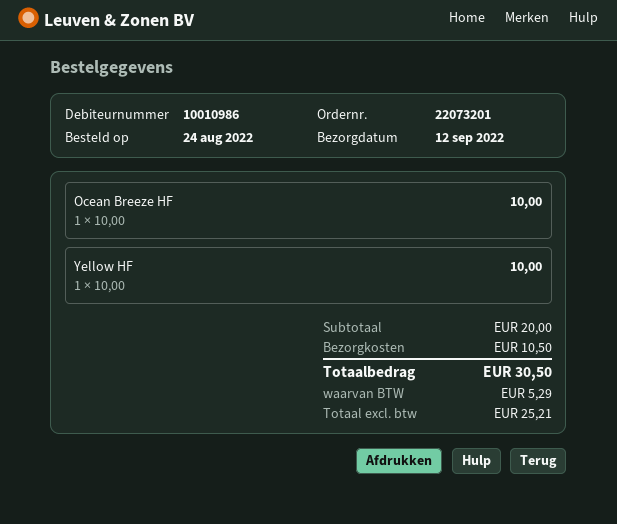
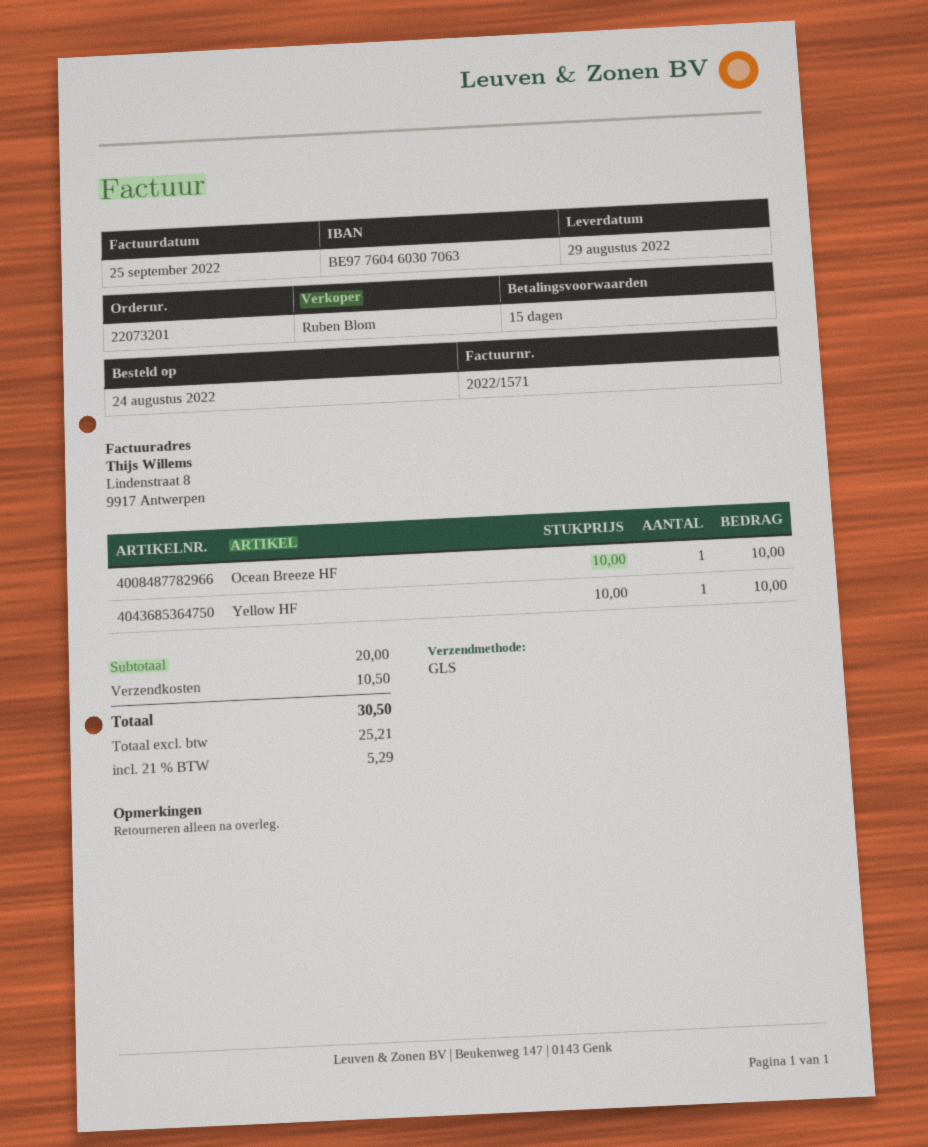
delivery date: 2022-09-12 -> 2022-08-29

